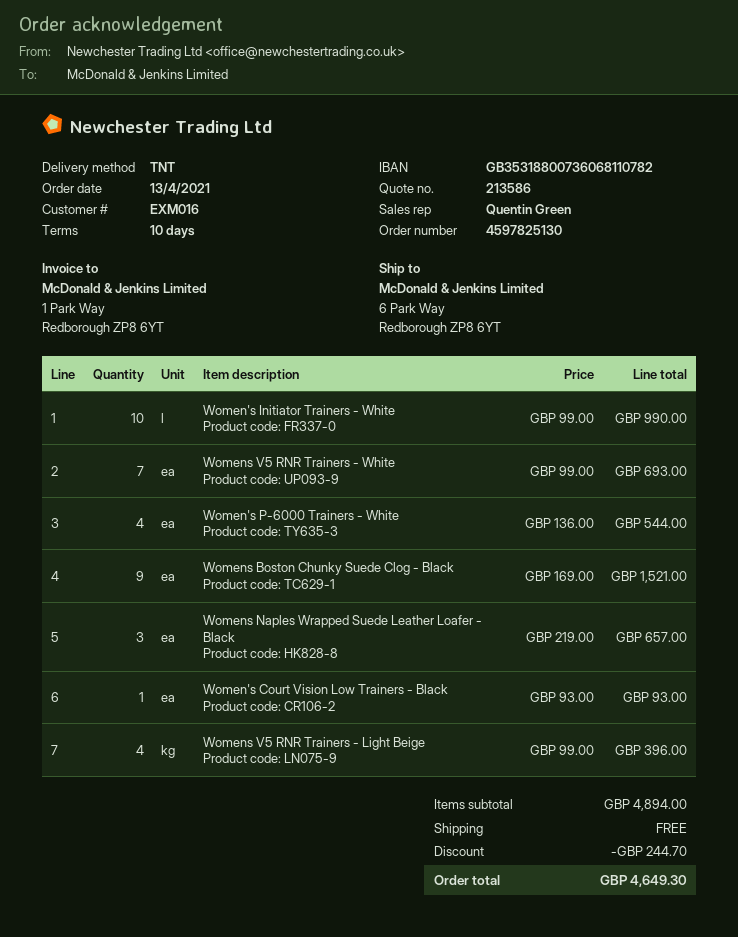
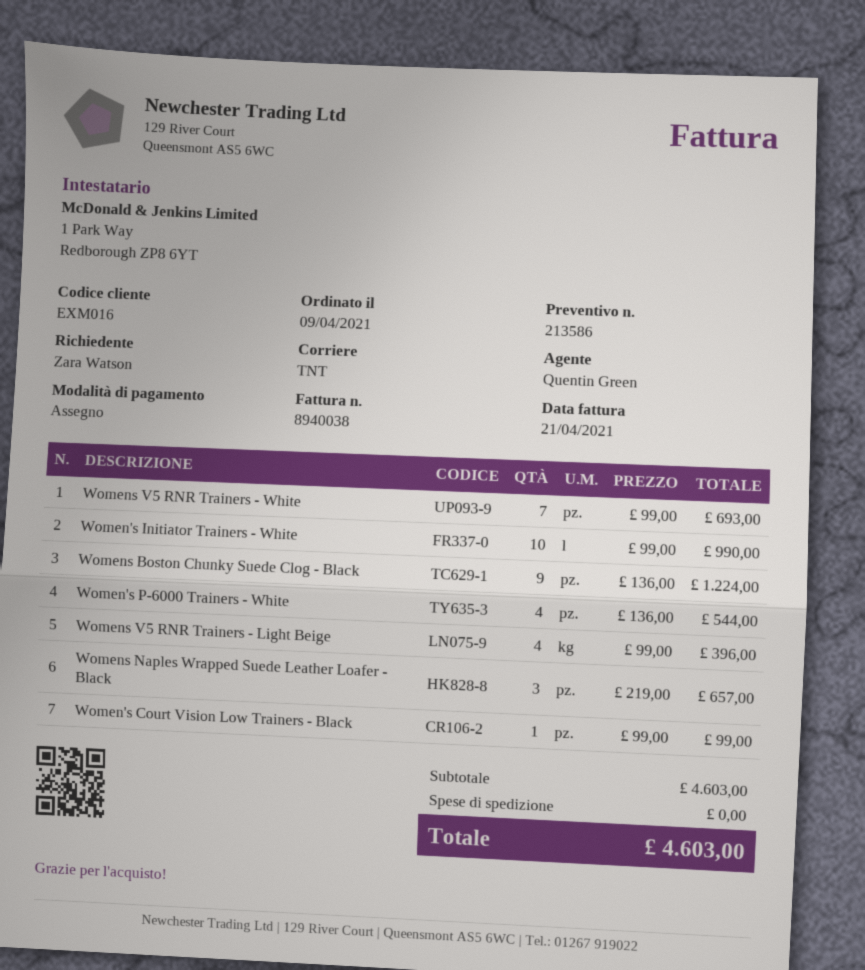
order date: 2021-04-13 -> 2021-04-09
Womens Boston Chunky Suede Clog - Black: 9 x 169.00 = 1521.00 -> 9 x 136.00 = 1224.00
Women's Court Vision Low Trainers - Black: 1 x 93.00 = 93.00 -> 1 x 99.00 = 99.00
subtotal: 4894.00 -> 4603.00
discount: 244.70 -> none
total: 4649.30 -> 4603.00

